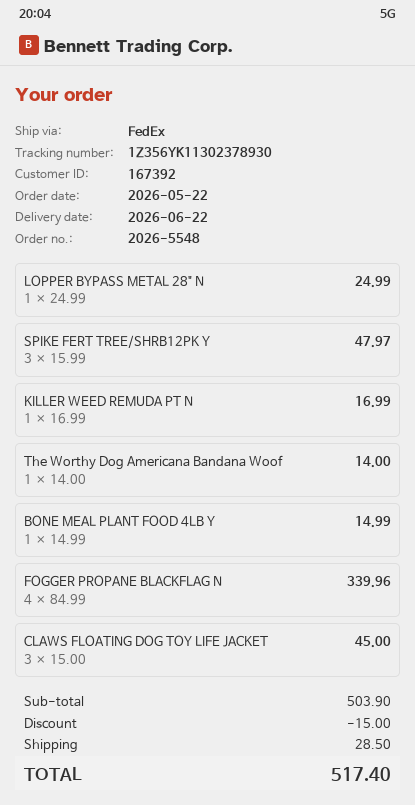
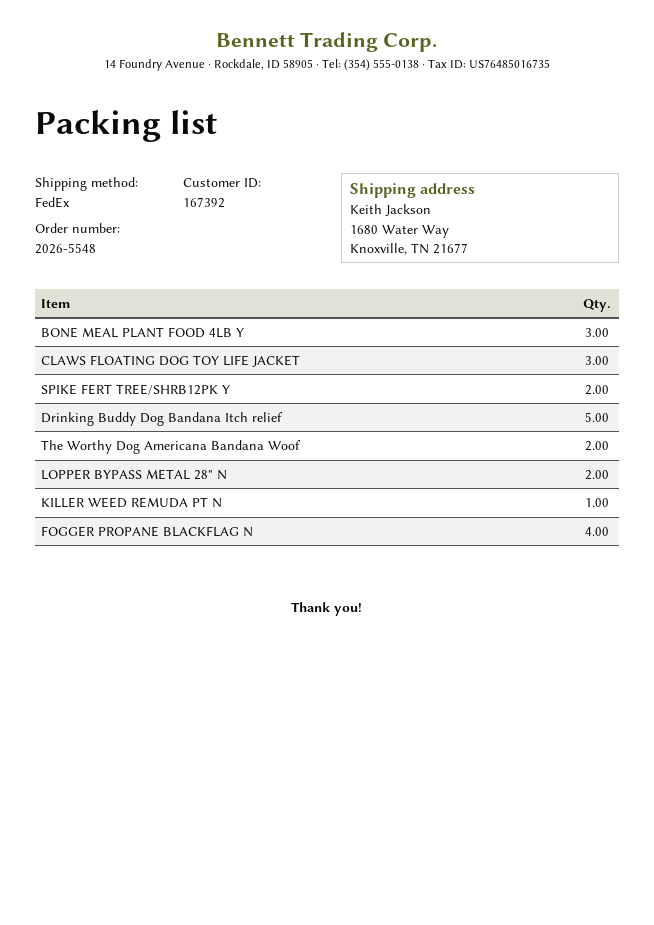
LOPPER BYPASS METAL 28" N: 1 -> 2
SPIKE FERT TREE/SHRB12PK Y: 3 -> 2
The Worthy Dog Americana Bandana Woof: 1 -> 2
BONE MEAL PLANT FOOD 4LB Y: 1 -> 3
Drinking Buddy Dog Bandana Itch relief: none -> 5

